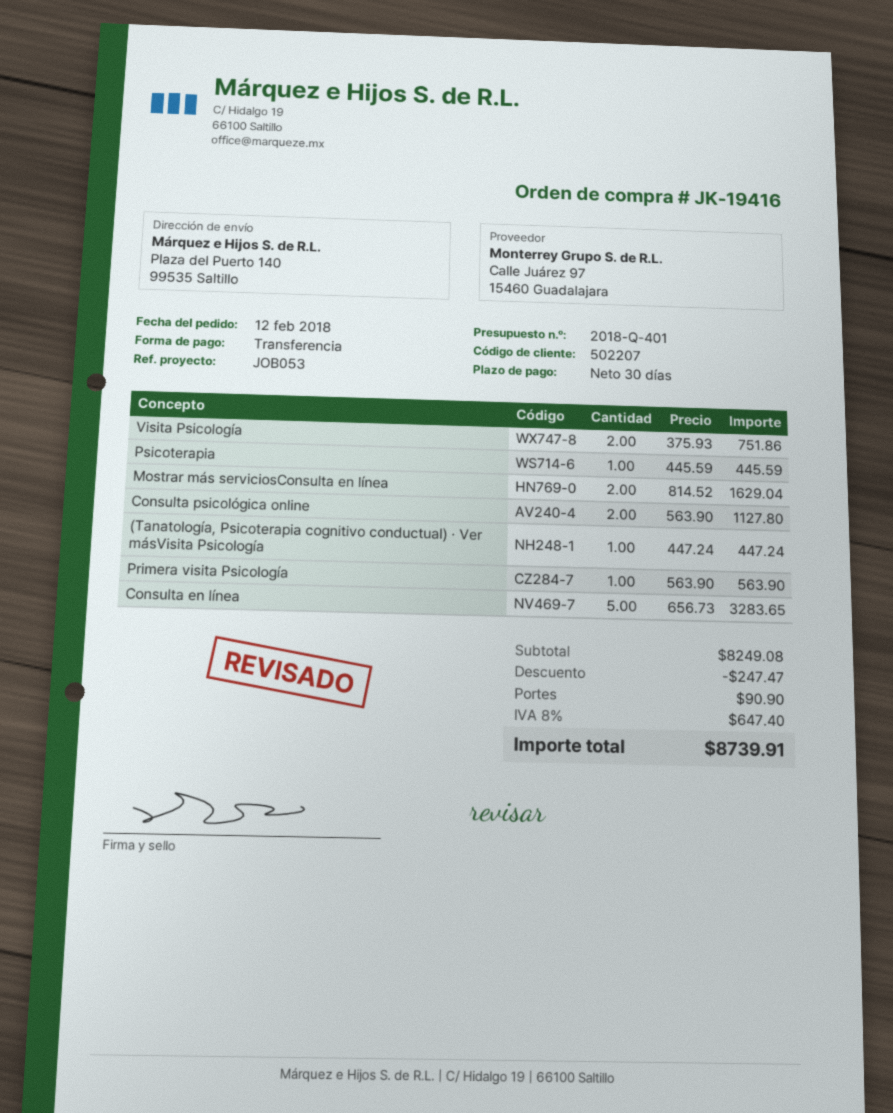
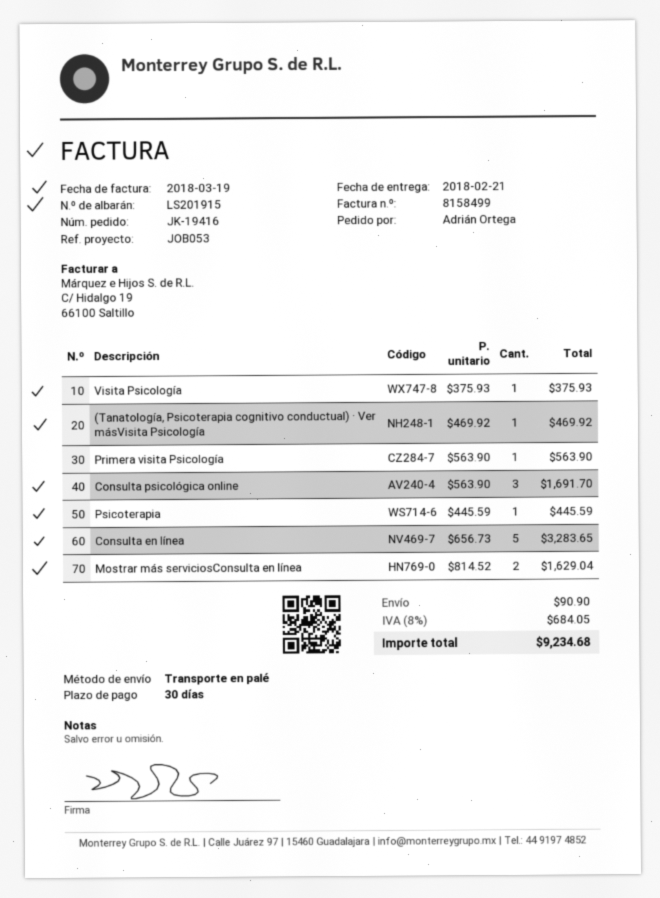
Visita Psicología: 2 x 375.93 = 751.86 -> 1 x 375.93 = 375.93
Consulta psicológica online: 2 x 563.90 = 1127.80 -> 3 x 563.90 = 1691.70
(Tanatología, Psicoterapia cognitivo conductual) · Ver másVisita Psicología: 1 x 447.24 = 447.24 -> 1 x 469.92 = 469.92
discount: 247.47 -> none
tax: 8% = 647.40 -> 8% = 684.05
total: 8739.91 -> 9234.68

